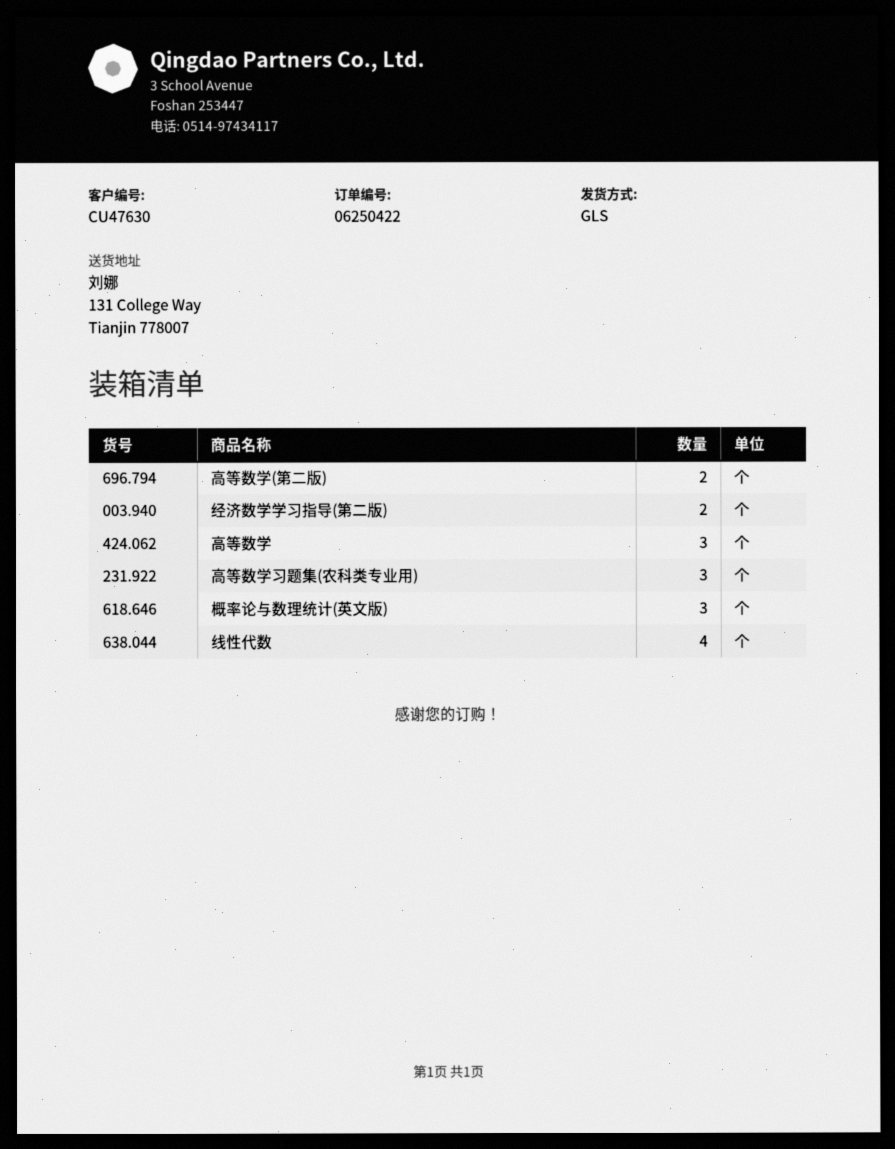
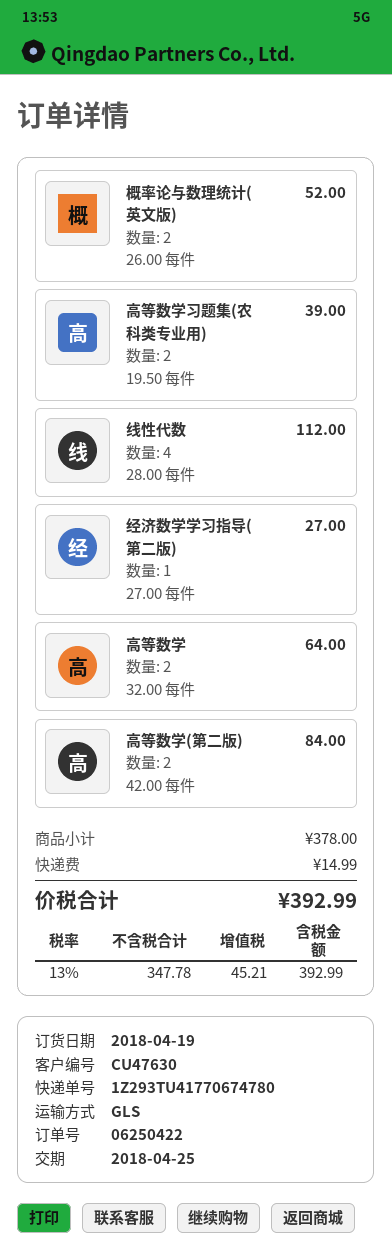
经济数学学习指导(第二版): 2 -> 1
高等数学: 3 -> 2
高等数学习题集(农科类专业用): 3 -> 2
概率论与数理统计(英文版): 3 -> 2

